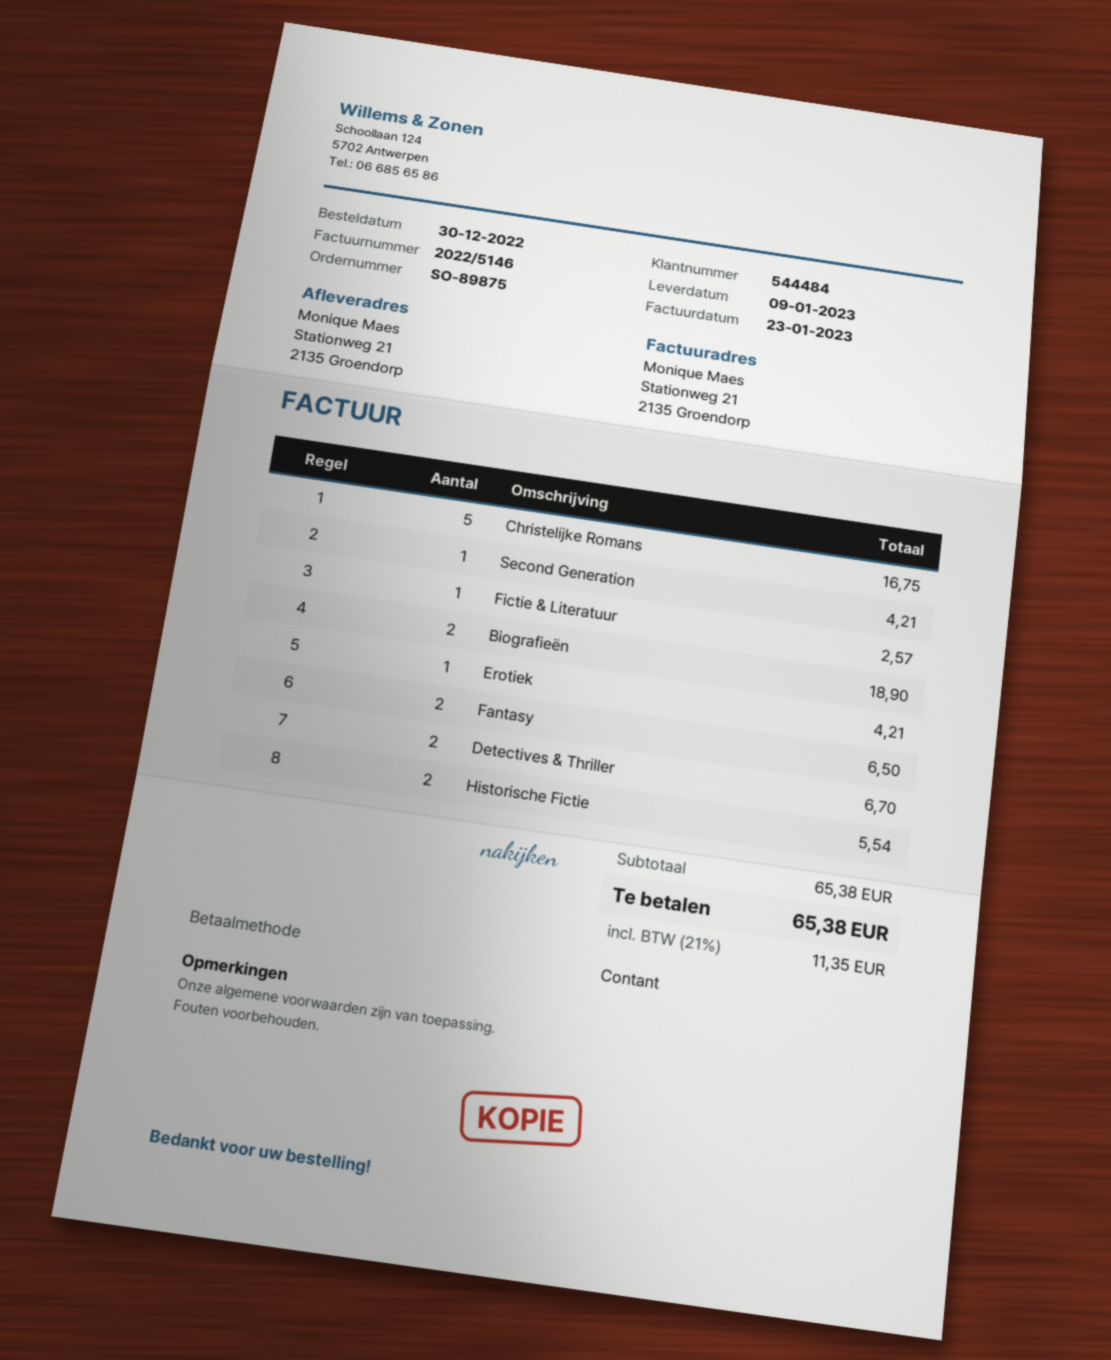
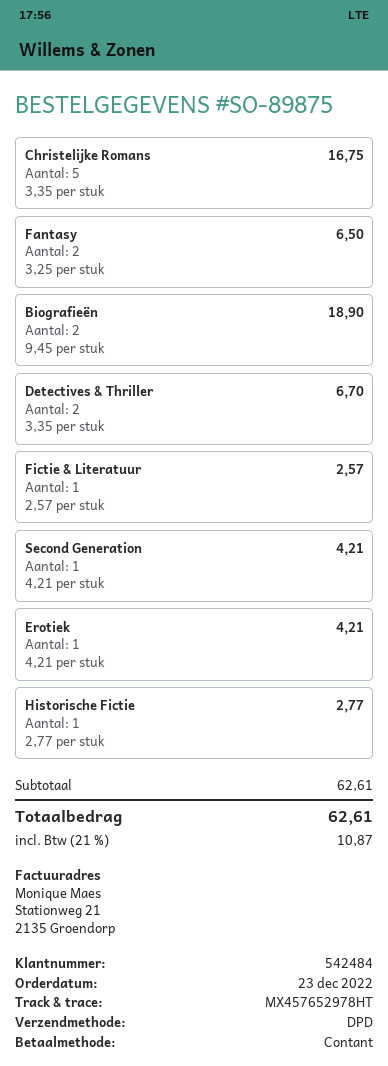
order date: 2022-12-30 -> 2022-12-23
customer number: 544484 -> 542484
Historische Fictie: 2 for 5.54 -> 1 for 2.77
subtotal: 65.38 -> 62.61
tax: 21% = 11.35 -> 21% = 10.87
total: 65.38 -> 62.61

